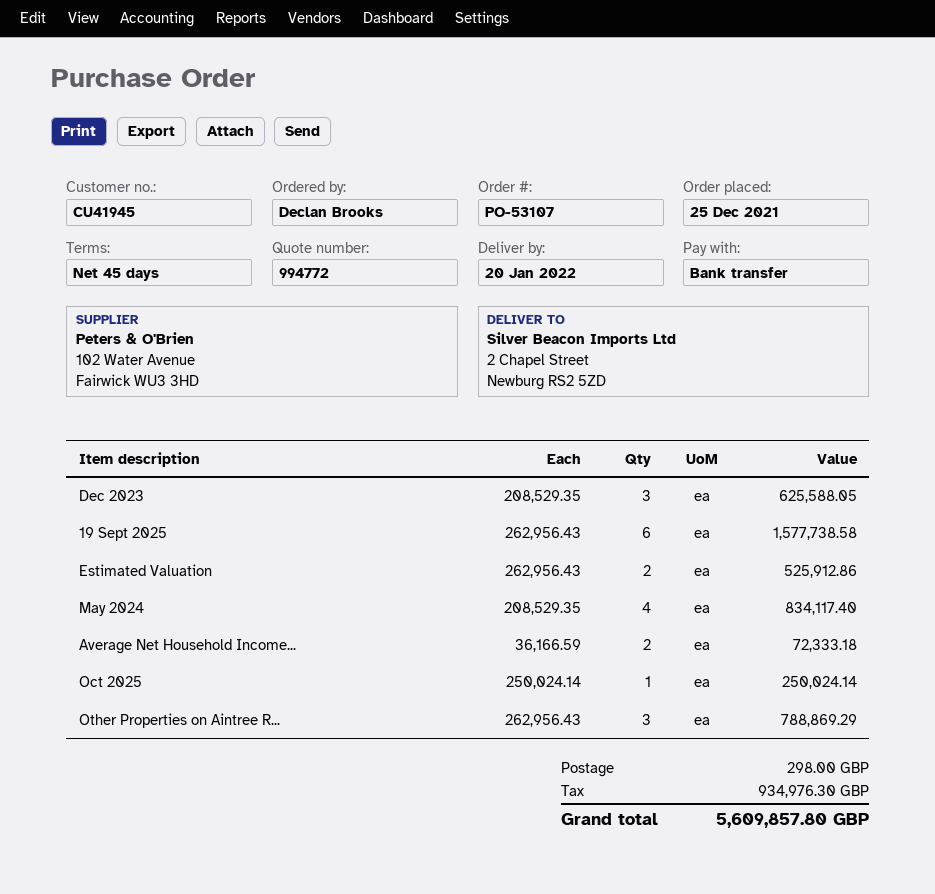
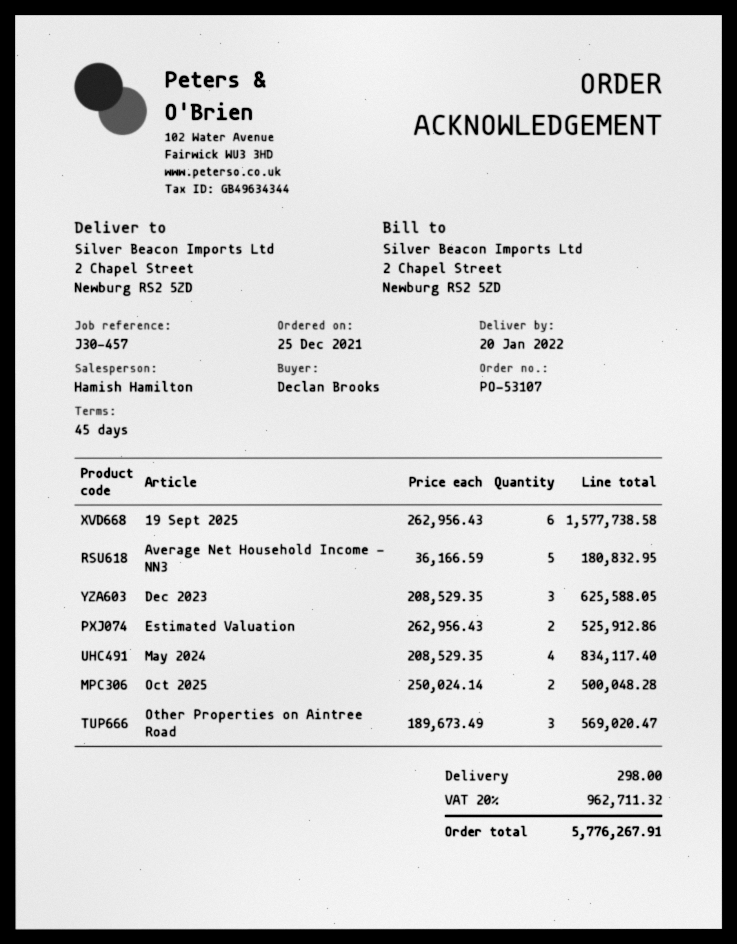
Average Net Household Income...: 2 x 36166.59 = 72333.18 -> 5 x 36166.59 = 180832.95
Oct 2025: 1 x 250024.14 = 250024.14 -> 2 x 250024.14 = 500048.28
Other Properties on Aintree R...: 3 x 262956.43 = 788869.29 -> 3 x 189673.49 = 569020.47
tax: 934976.30 -> 962711.32
total: 5609857.80 -> 5776267.91

